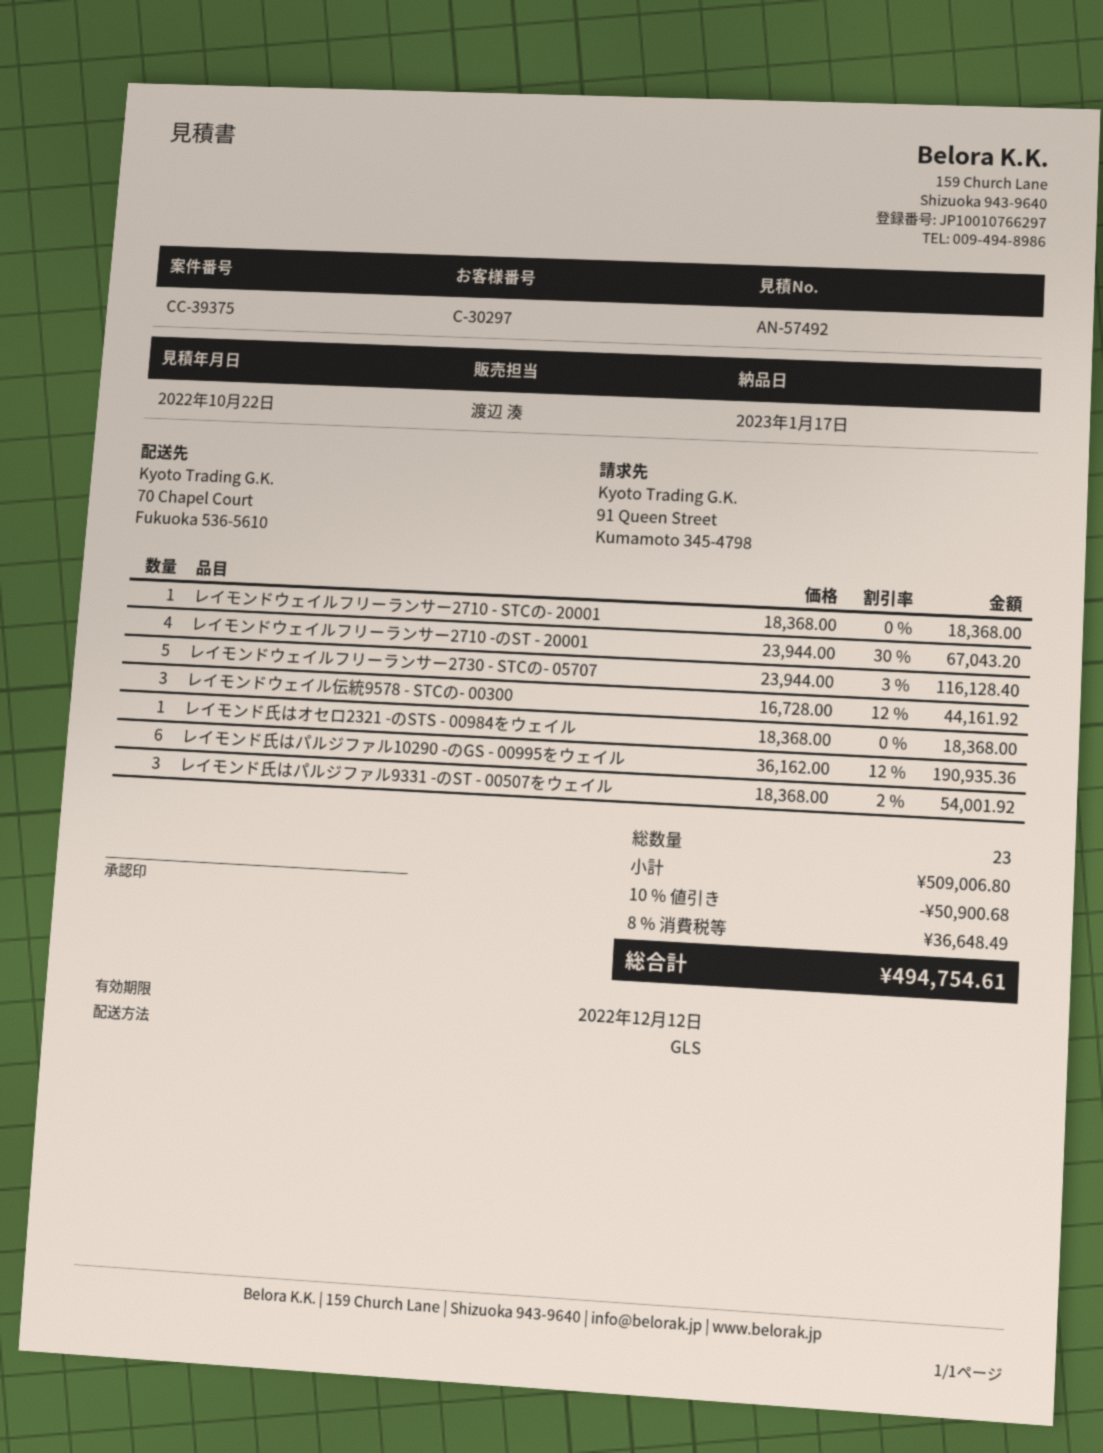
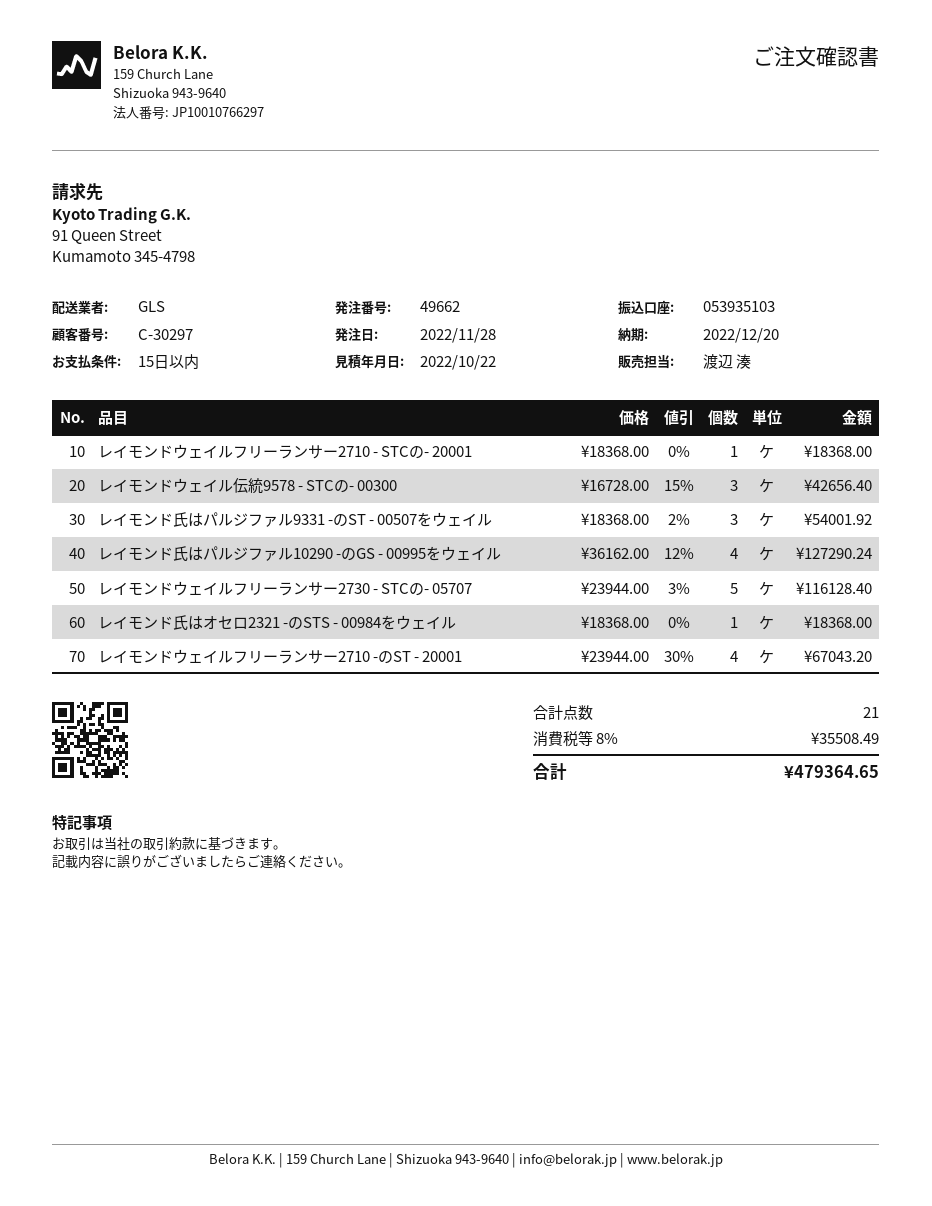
delivery date: 2023-01-17 -> 2022-12-20
レイモンドウェイル伝統9578 - STCの- 00300: 3 x 16728.00 - 12% = 44161.92 -> 3 x 16728.00 - 15% = 42656.40
レイモンド氏はパルジファル10290 -のGS - 00995をウェイル: 6 x 36162.00 - 12% = 190935.36 -> 4 x 36162.00 - 12% = 127290.24
total quantity: 23 -> 21
discount: 10% = 50900.68 -> none
tax: 8% = 36648.49 -> 8% = 35508.49
total: 494754.61 -> 479364.65

